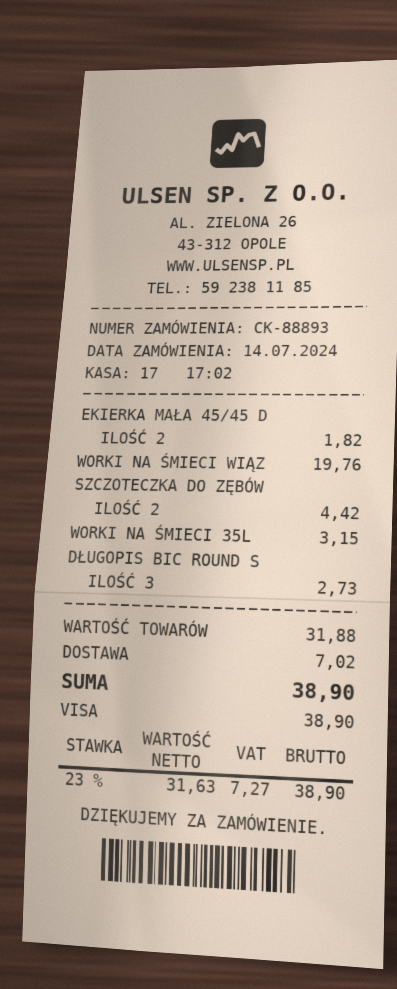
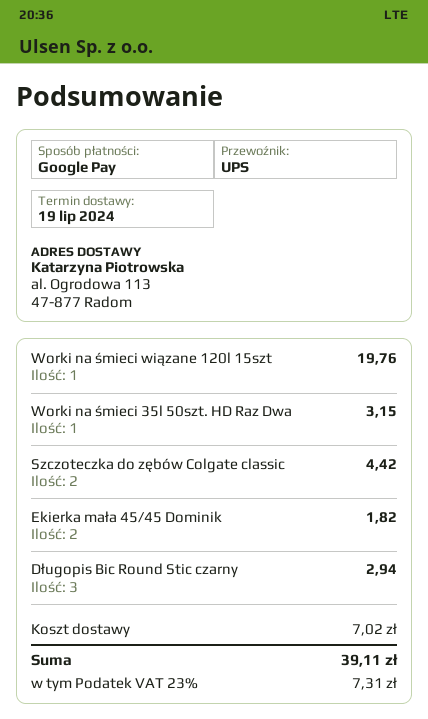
payment method: Visa -> Google Pay
DŁUGOPIS BIC ROUND S: 3 for 2.73 -> 3 for 2.94
tax: 23% = 7.27 -> 23% = 7.31
total: 38.90 -> 39.11

